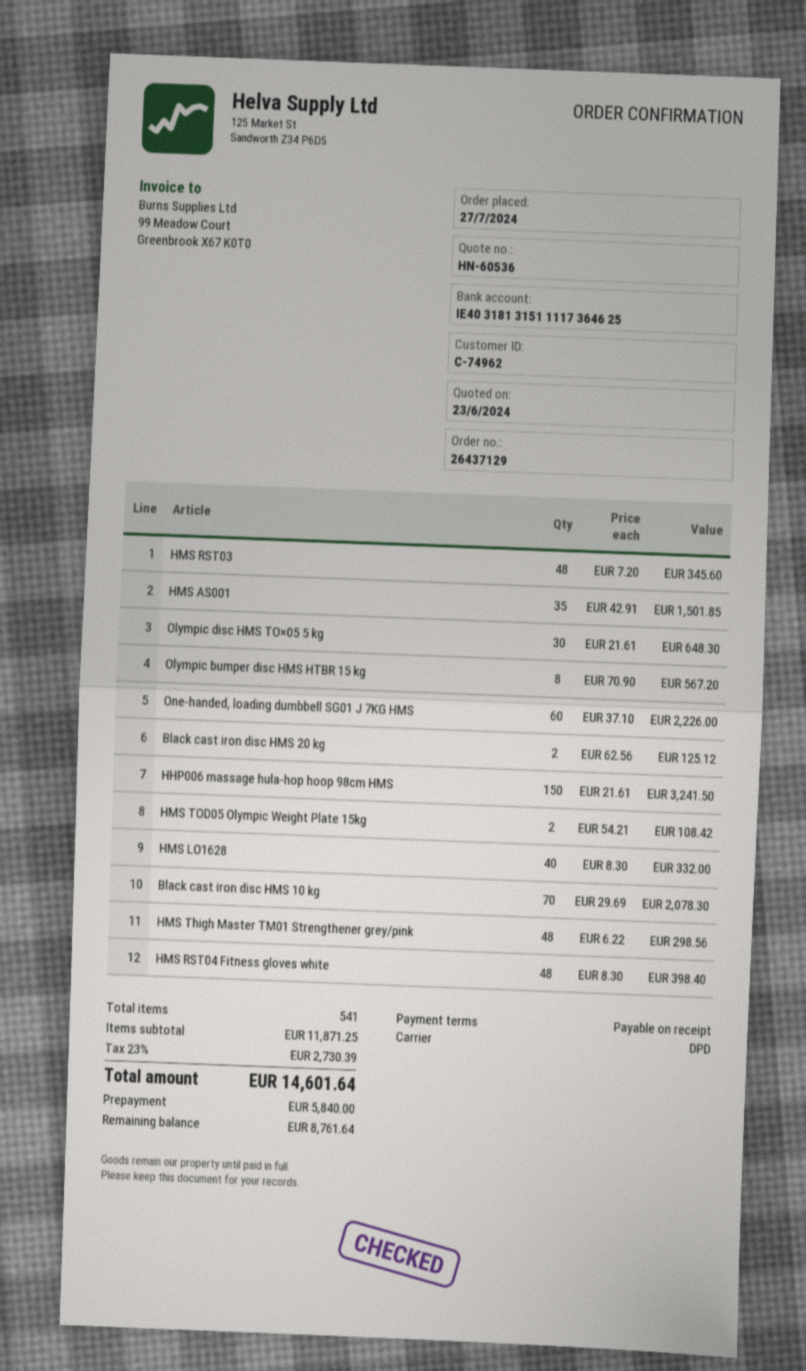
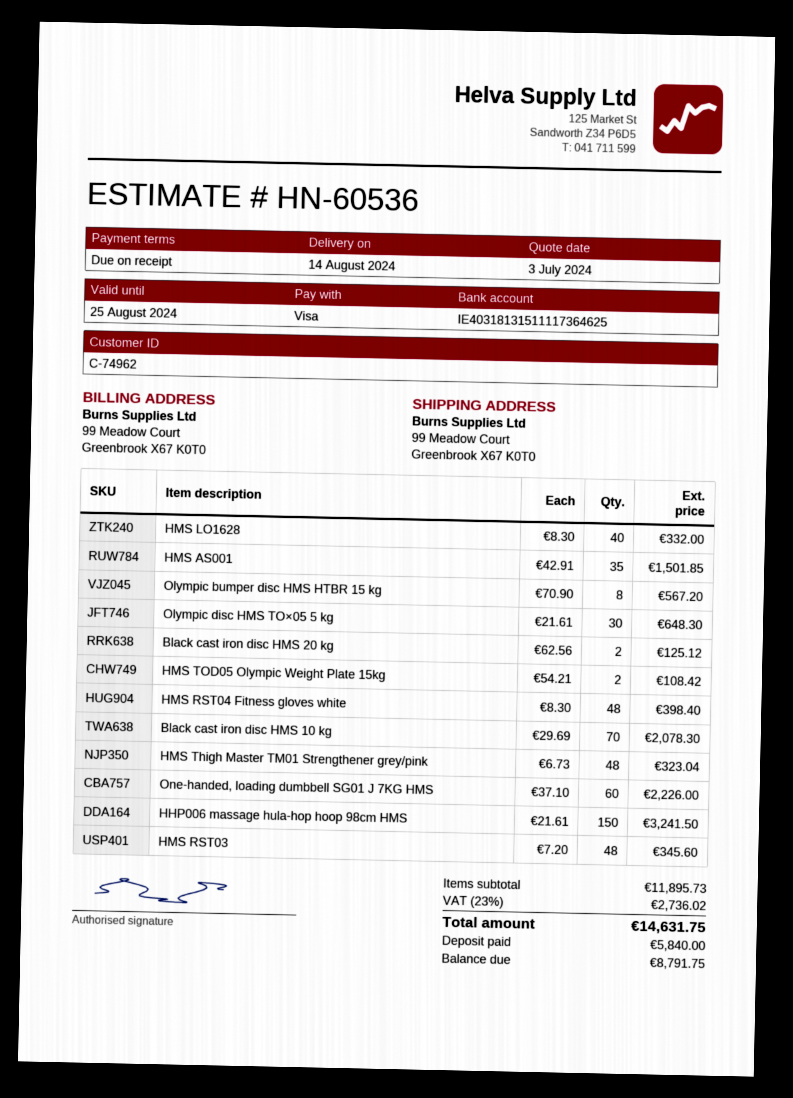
quote date: 2024-06-23 -> 2024-07-03
HMS Thigh Master TM01 Strengthener grey/pink: 48 x 6.22 = 298.56 -> 48 x 6.73 = 323.04
subtotal: 11871.25 -> 11895.73
tax: 23% = 2730.39 -> 23% = 2736.02
total: 14601.64 -> 14631.75
balance: 8761.64 -> 8791.75

